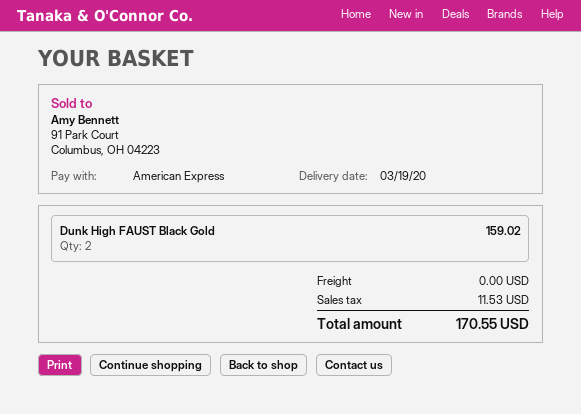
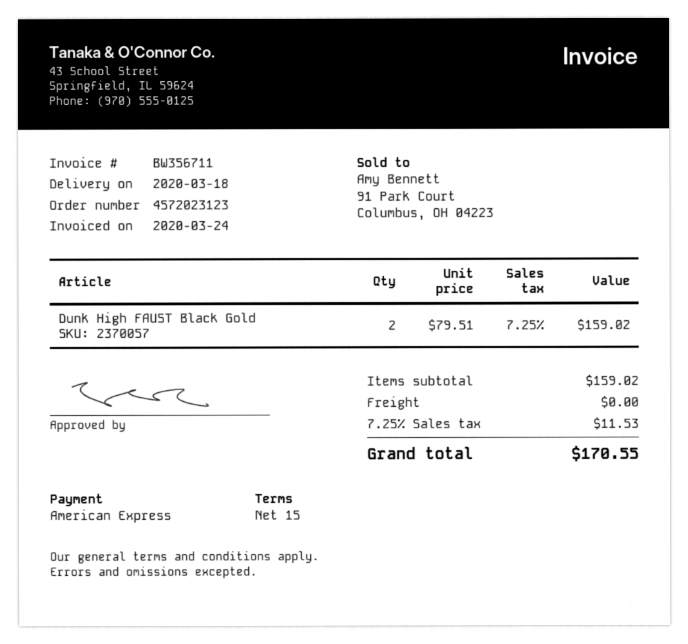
delivery date: 2020-03-19 -> 2020-03-18

